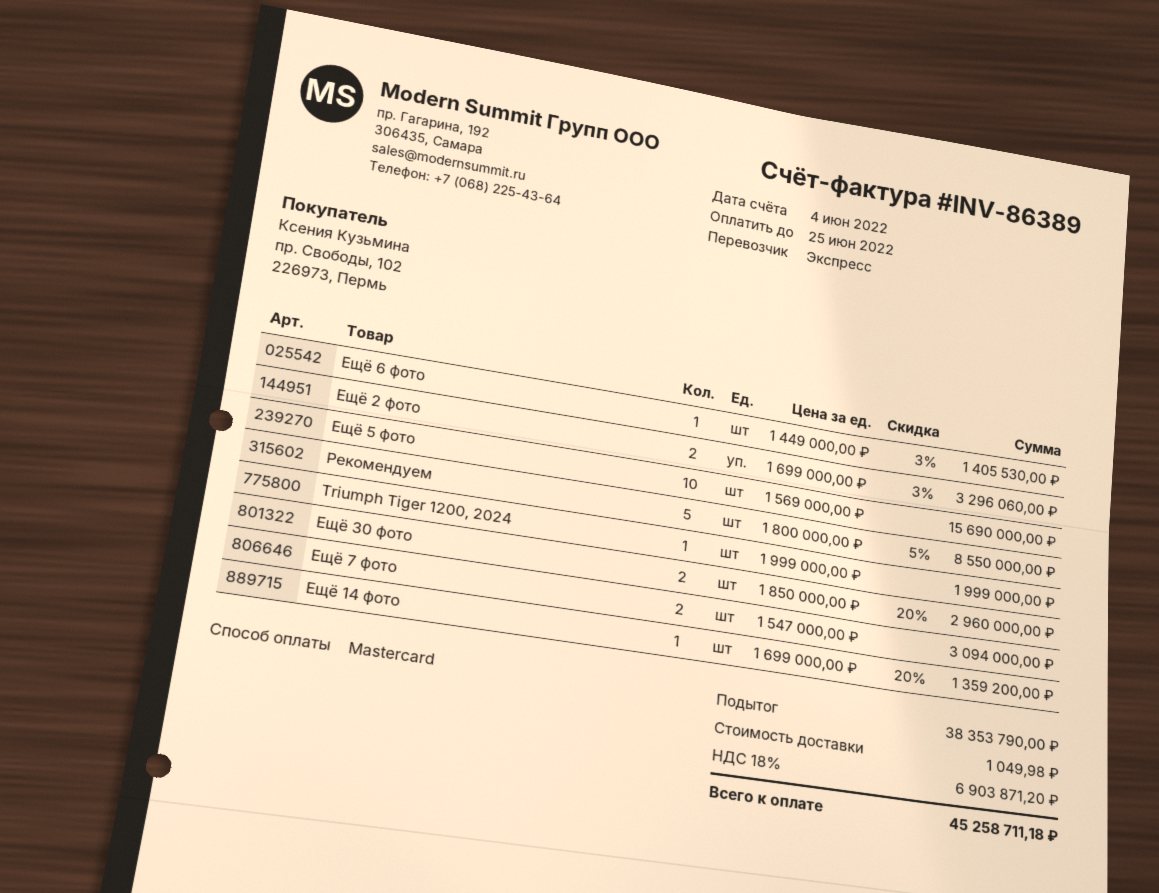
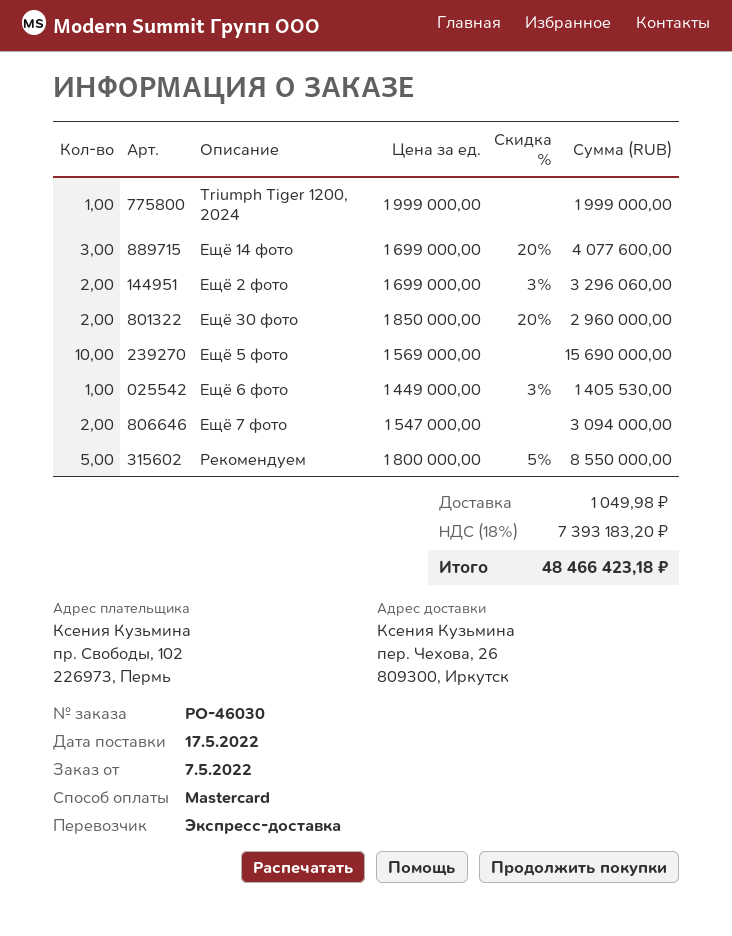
Ещё 14 фото: 1 x 1699000.00 - 20% = 1359200.00 -> 3 x 1699000.00 - 20% = 4077600.00
tax: 18% = 6903871.20 -> 18% = 7393183.20
total: 45258711.18 -> 48466423.18

